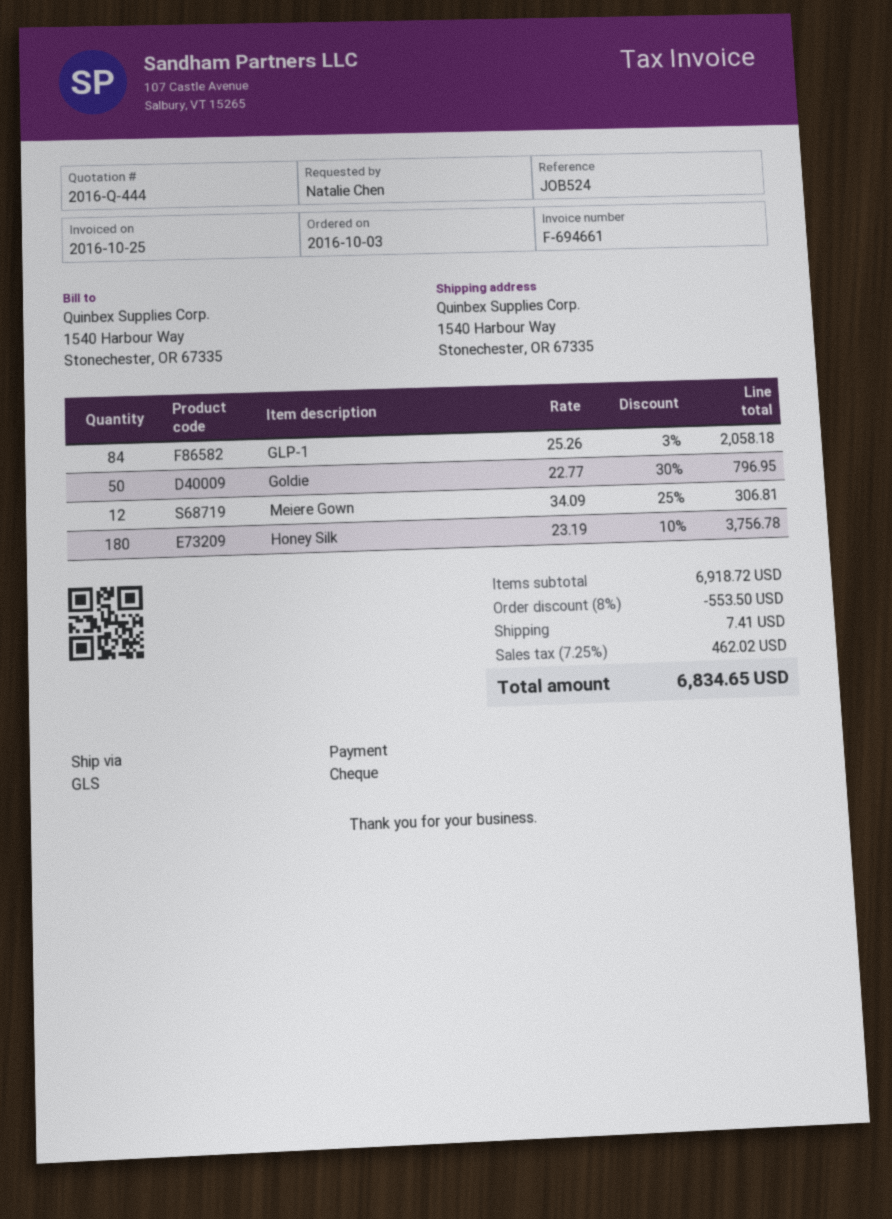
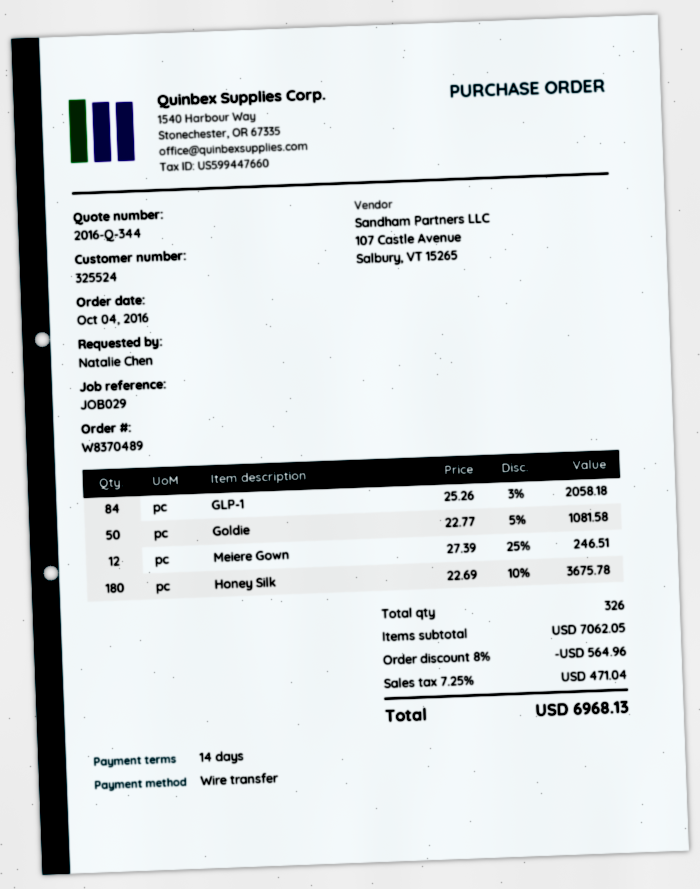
quote number: 2016-Q-444 -> 2016-Q-344
order date: 2016-10-03 -> 2016-10-04
reference: JOB524 -> JOB029
payment method: cheque -> bank transfer
Goldie: 50 x 22.77 - 30% = 796.95 -> 50 x 22.77 - 5% = 1081.58
Meiere Gown: 12 x 34.09 - 25% = 306.81 -> 12 x 27.39 - 25% = 246.51
Honey Silk: 180 x 23.19 - 10% = 3756.78 -> 180 x 22.69 - 10% = 3675.78
subtotal: 6918.72 -> 7062.05
discount: 8% = 553.50 -> 8% = 564.96
shipping: 7.41 -> none
tax: 7.25% = 462.02 -> 7.25% = 471.04
total: 6834.65 -> 6968.13

